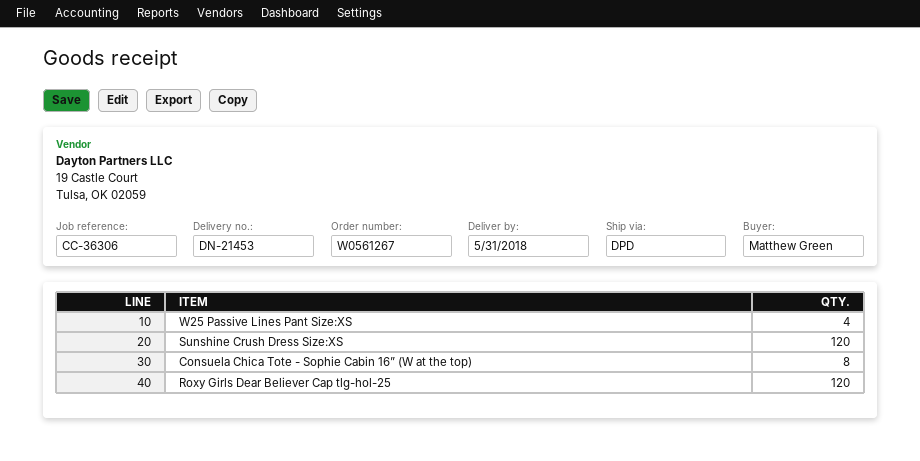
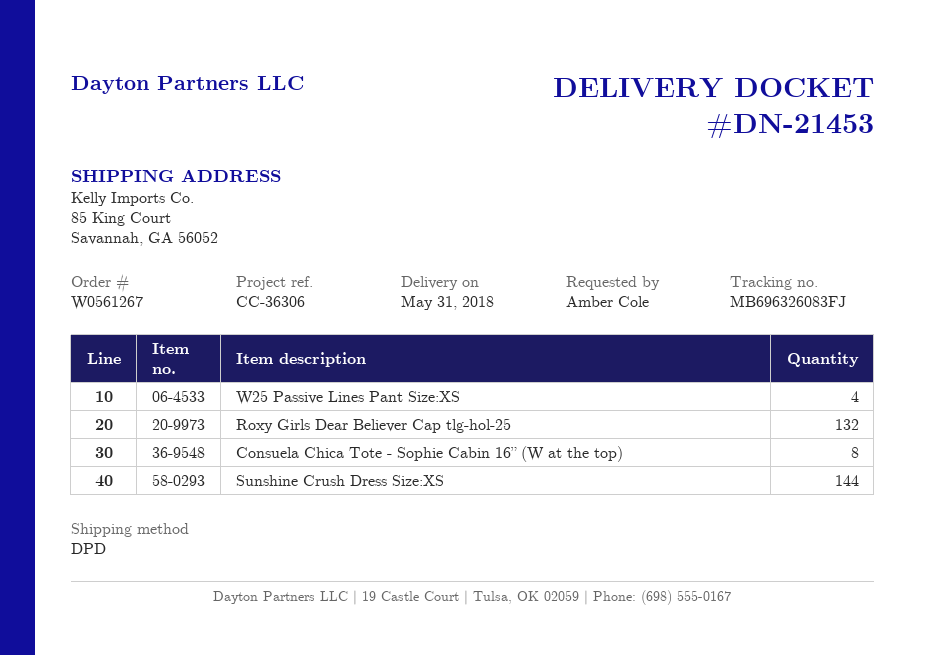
ordered by: Matthew Green -> Amber Cole
Sunshine Crush Dress Size:XS: 120 -> 144
Roxy Girls Dear Believer Cap tlg-hol-25: 120 -> 132

